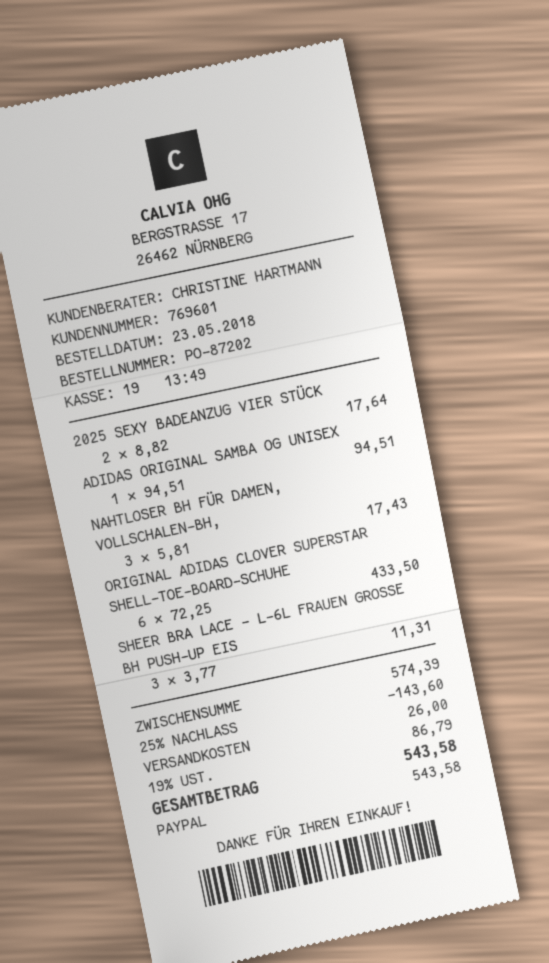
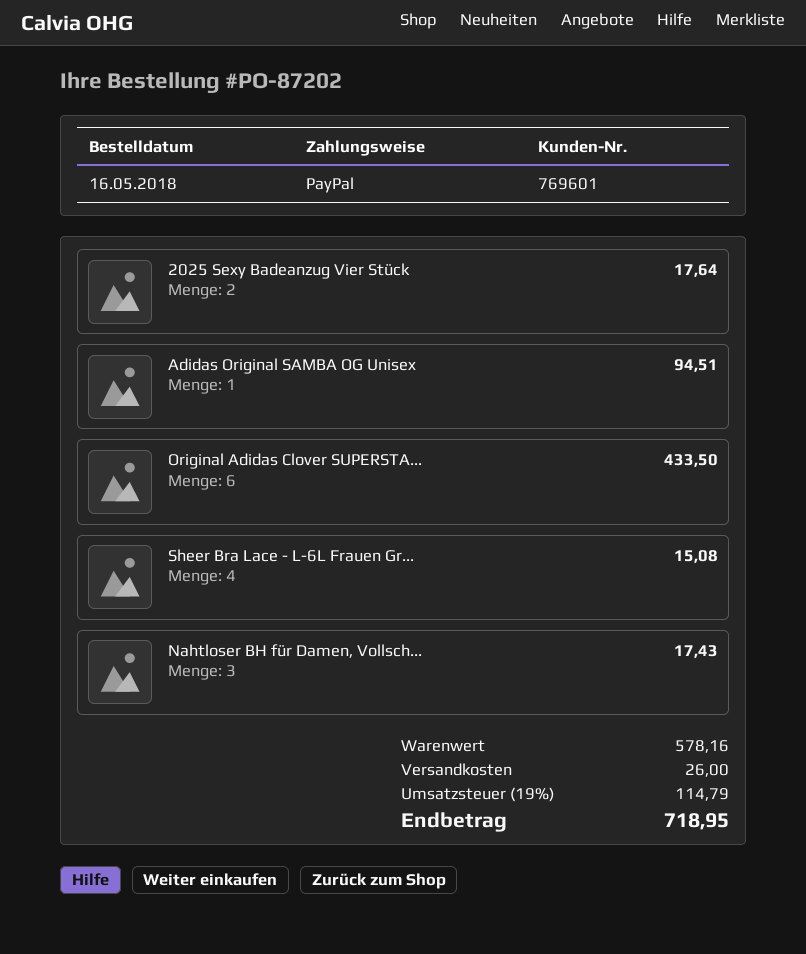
order date: 2018-05-23 -> 2018-05-16
SHEER BRA LACE - L-6L FRAUEN GROSSE BH PUSH-UP EIS: 3 for 11.31 -> 4 for 15.08
subtotal: 574.39 -> 578.16
discount: 25% = 143.60 -> none
tax: 19% = 86.79 -> 19% = 114.79
total: 543.58 -> 718.95

